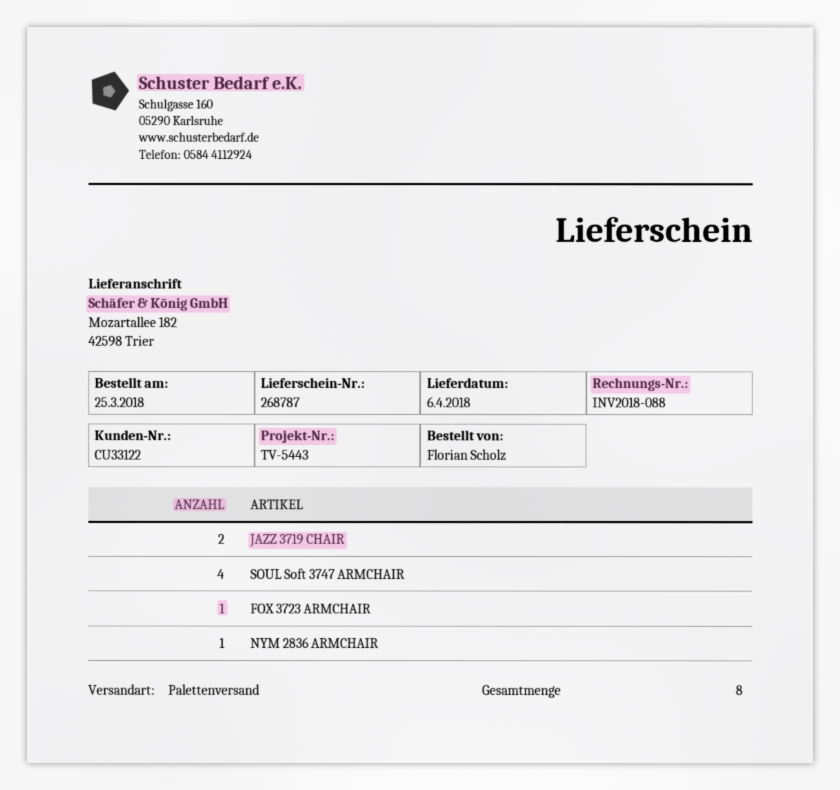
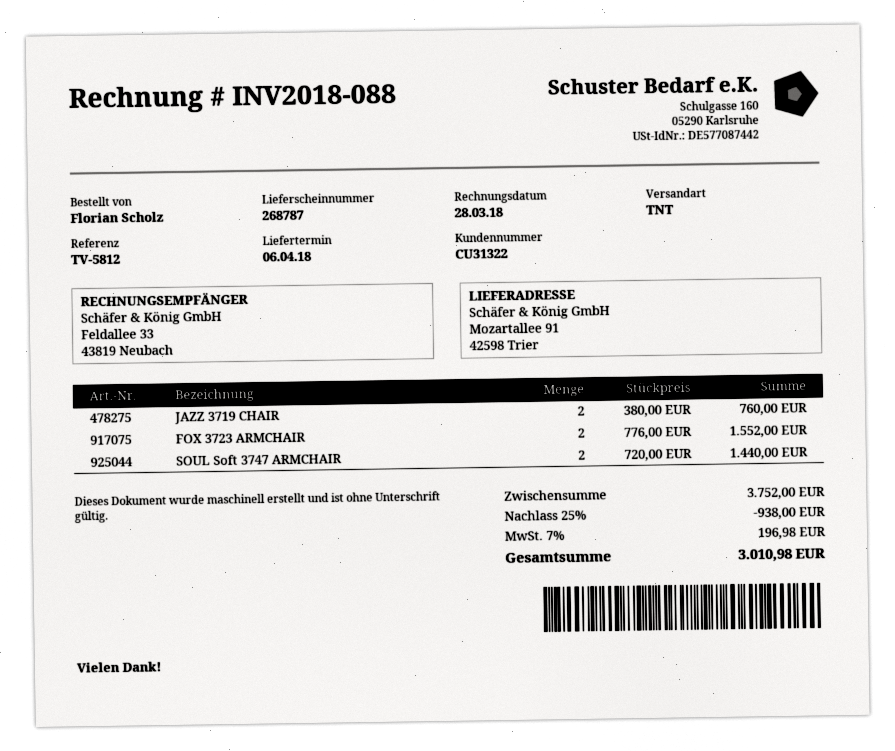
customer number: CU33122 -> CU31322
reference: TV-5443 -> TV-5812
shipping method: pallet freight -> TNT
ship to: Mozartallee 182, 42598 Trier -> Mozartallee 91, 42598 Trier
SOUL Soft 3747 ARMCHAIR: 4 -> 2
FOX 3723 ARMCHAIR: 1 -> 2
NYM 2836 ARMCHAIR: 1 -> none

